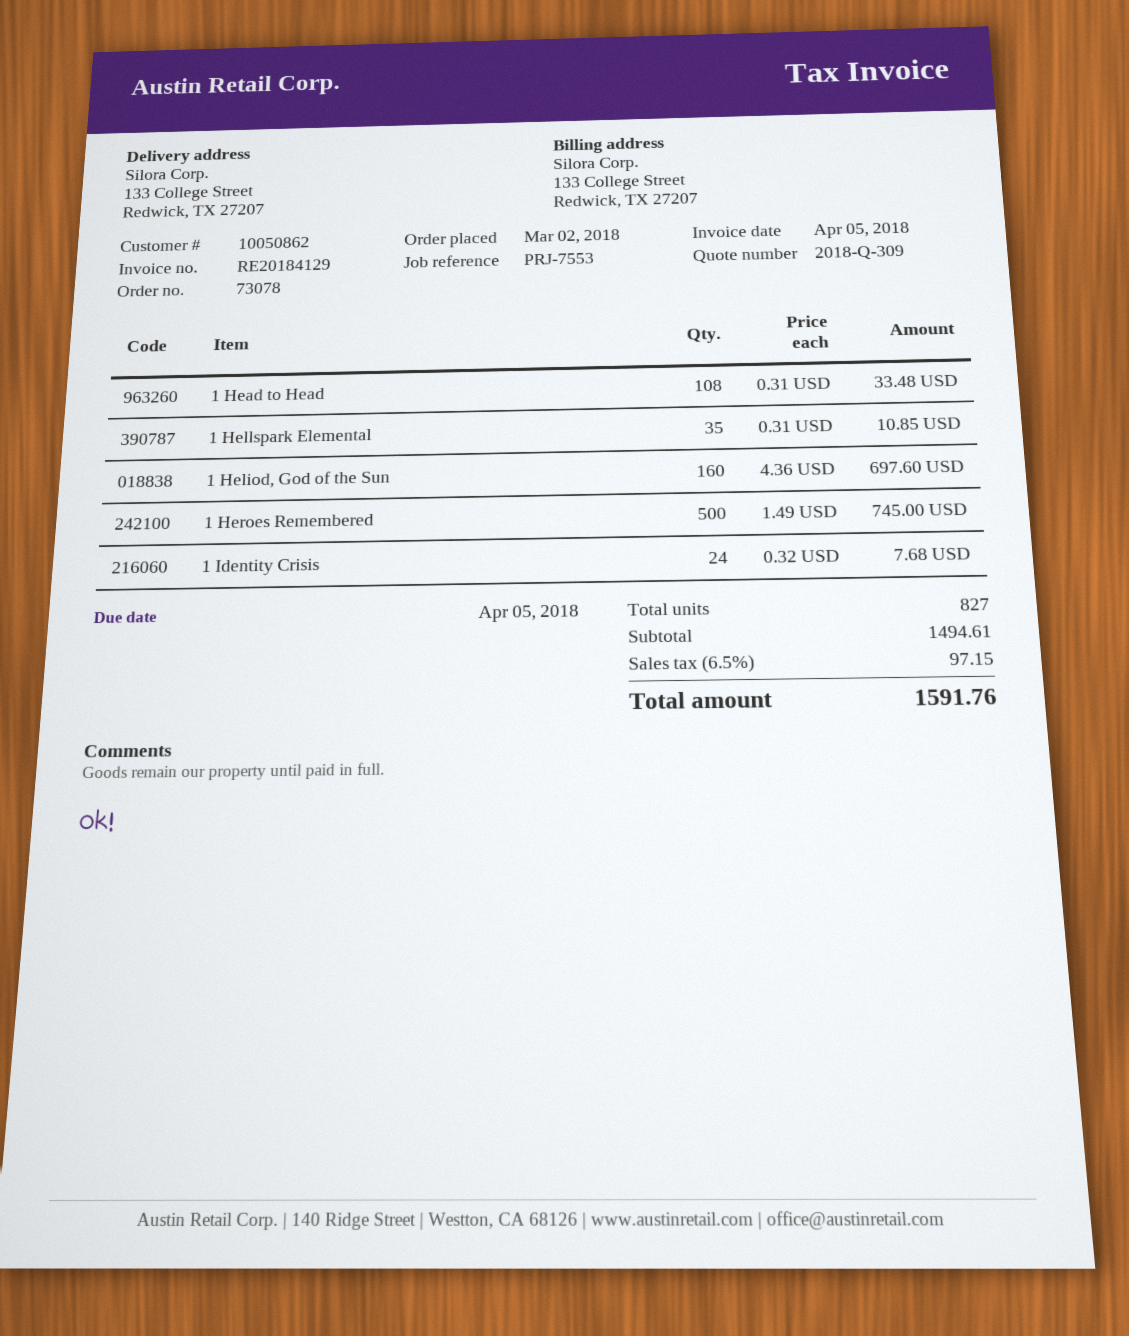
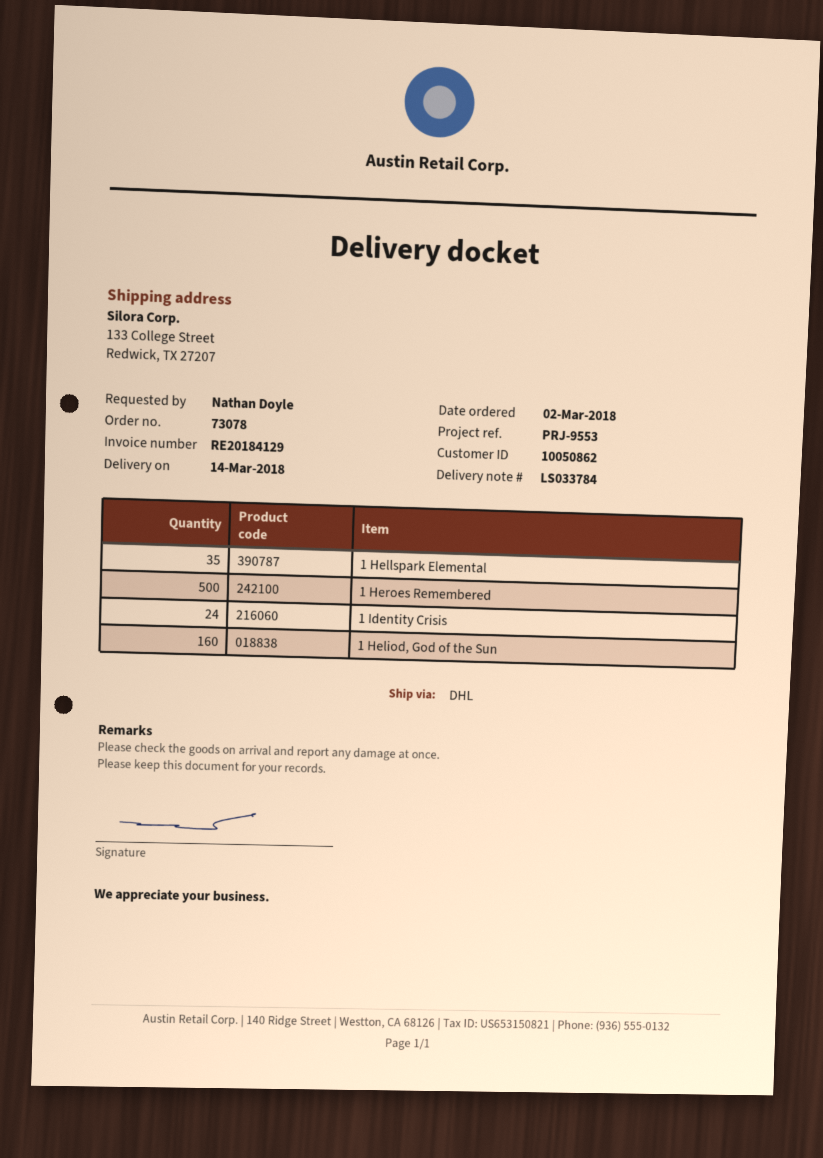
reference: PRJ-7553 -> PRJ-9553
1 Head to Head: 108 -> none

